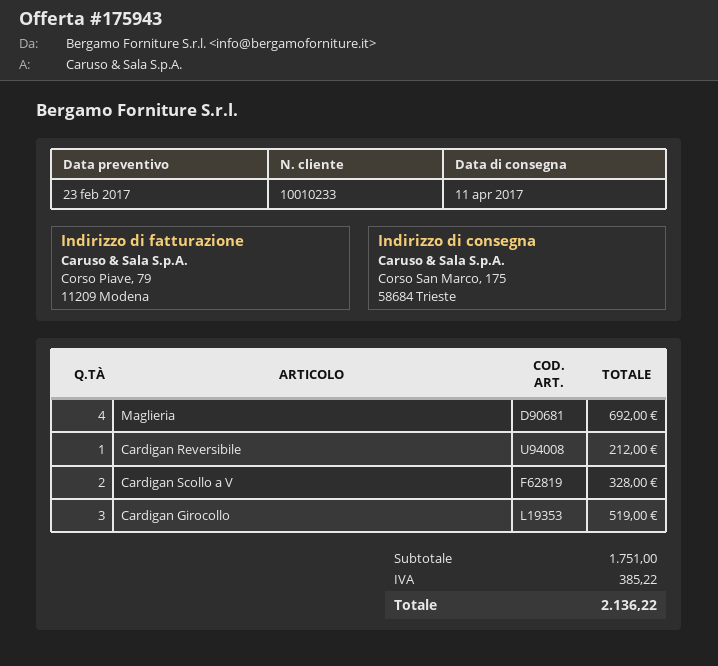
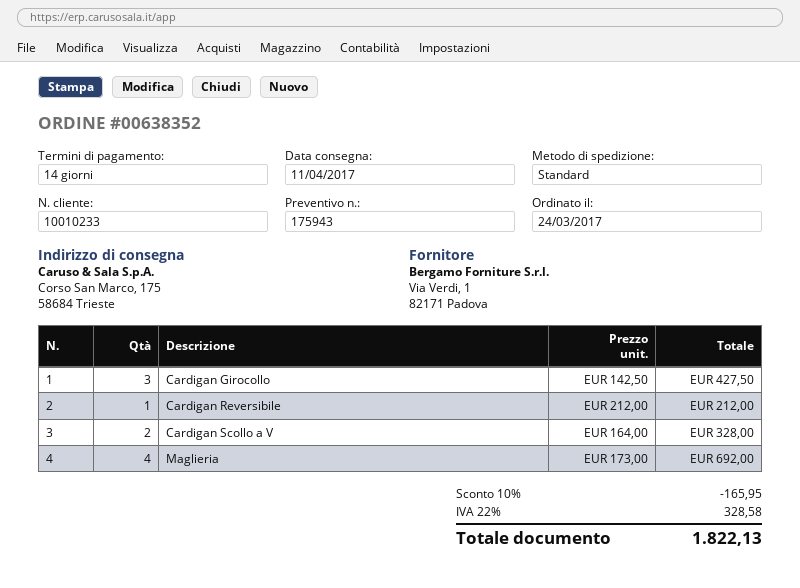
Cardigan Girocollo: 3 for 519.00 -> 3 for 427.50
discount: none -> 10% = 165.95
tax: 385.22 -> 328.58
total: 2136.22 -> 1822.13

